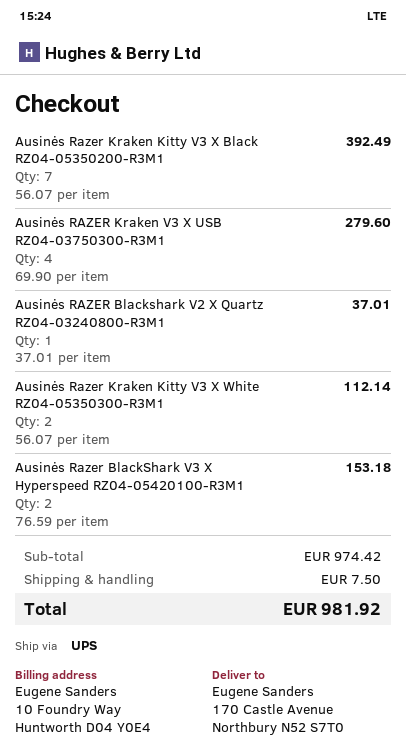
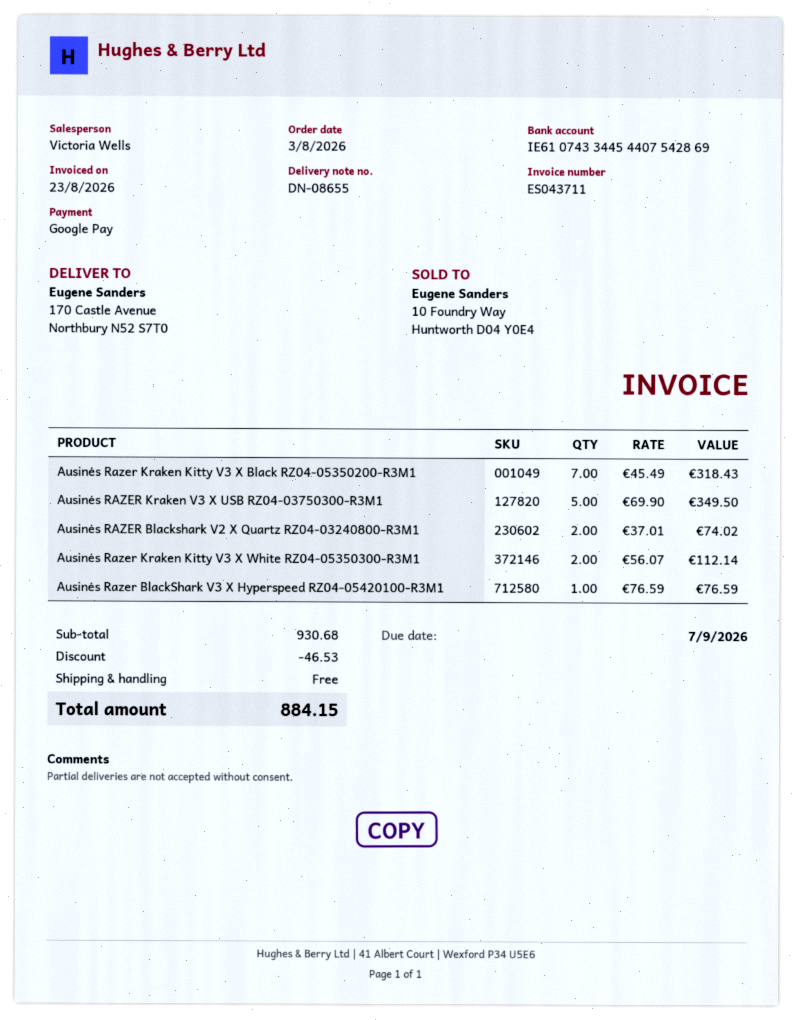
Ausinės Razer Kraken Kitty V3 X Black RZ04-05350200-R3M1: 7 x 56.07 = 392.49 -> 7 x 45.49 = 318.43
Ausinės RAZER Kraken V3 X USB RZ04-03750300-R3M1: 4 x 69.90 = 279.60 -> 5 x 69.90 = 349.50
Ausinės RAZER Blackshark V2 X Quartz RZ04-03240800-R3M1: 1 x 37.01 = 37.01 -> 2 x 37.01 = 74.02
Ausinės Razer BlackShark V3 X Hyperspeed RZ04-05420100-R3M1: 2 x 76.59 = 153.18 -> 1 x 76.59 = 76.59
subtotal: 974.42 -> 930.68
discount: none -> 46.53
shipping: 7.50 -> 0.00
total: 981.92 -> 884.15

